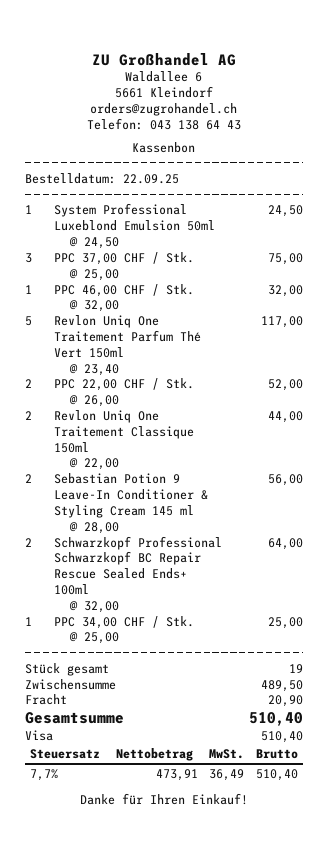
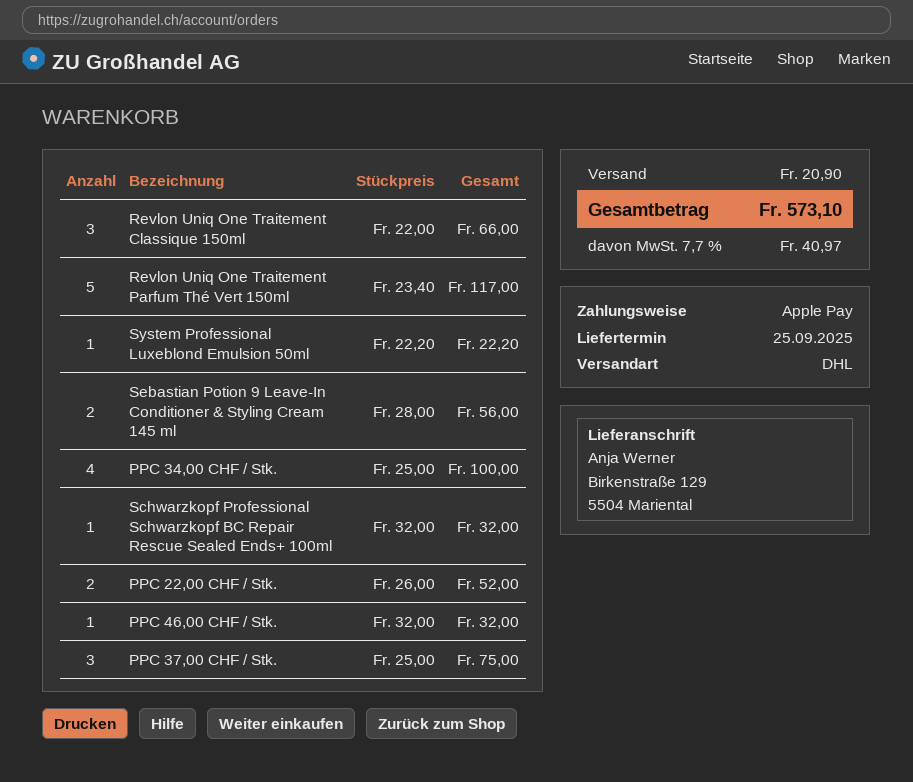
payment method: Visa -> Apple Pay
System Professional Luxeblond Emulsion 50ml: 1 x 24.50 = 24.50 -> 1 x 22.20 = 22.20
Revlon Uniq One Traitement Classique 150ml: 2 x 22.00 = 44.00 -> 3 x 22.00 = 66.00
Schwarzkopf Professional Schwarzkopf BC Repair Rescue Sealed Ends+ 100ml: 2 x 32.00 = 64.00 -> 1 x 32.00 = 32.00
PPC 34,00 CHF / Stk.: 1 x 25.00 = 25.00 -> 4 x 25.00 = 100.00
tax: 7.7% = 36.49 -> 7.7% = 40.97
total: 510.40 -> 573.10

